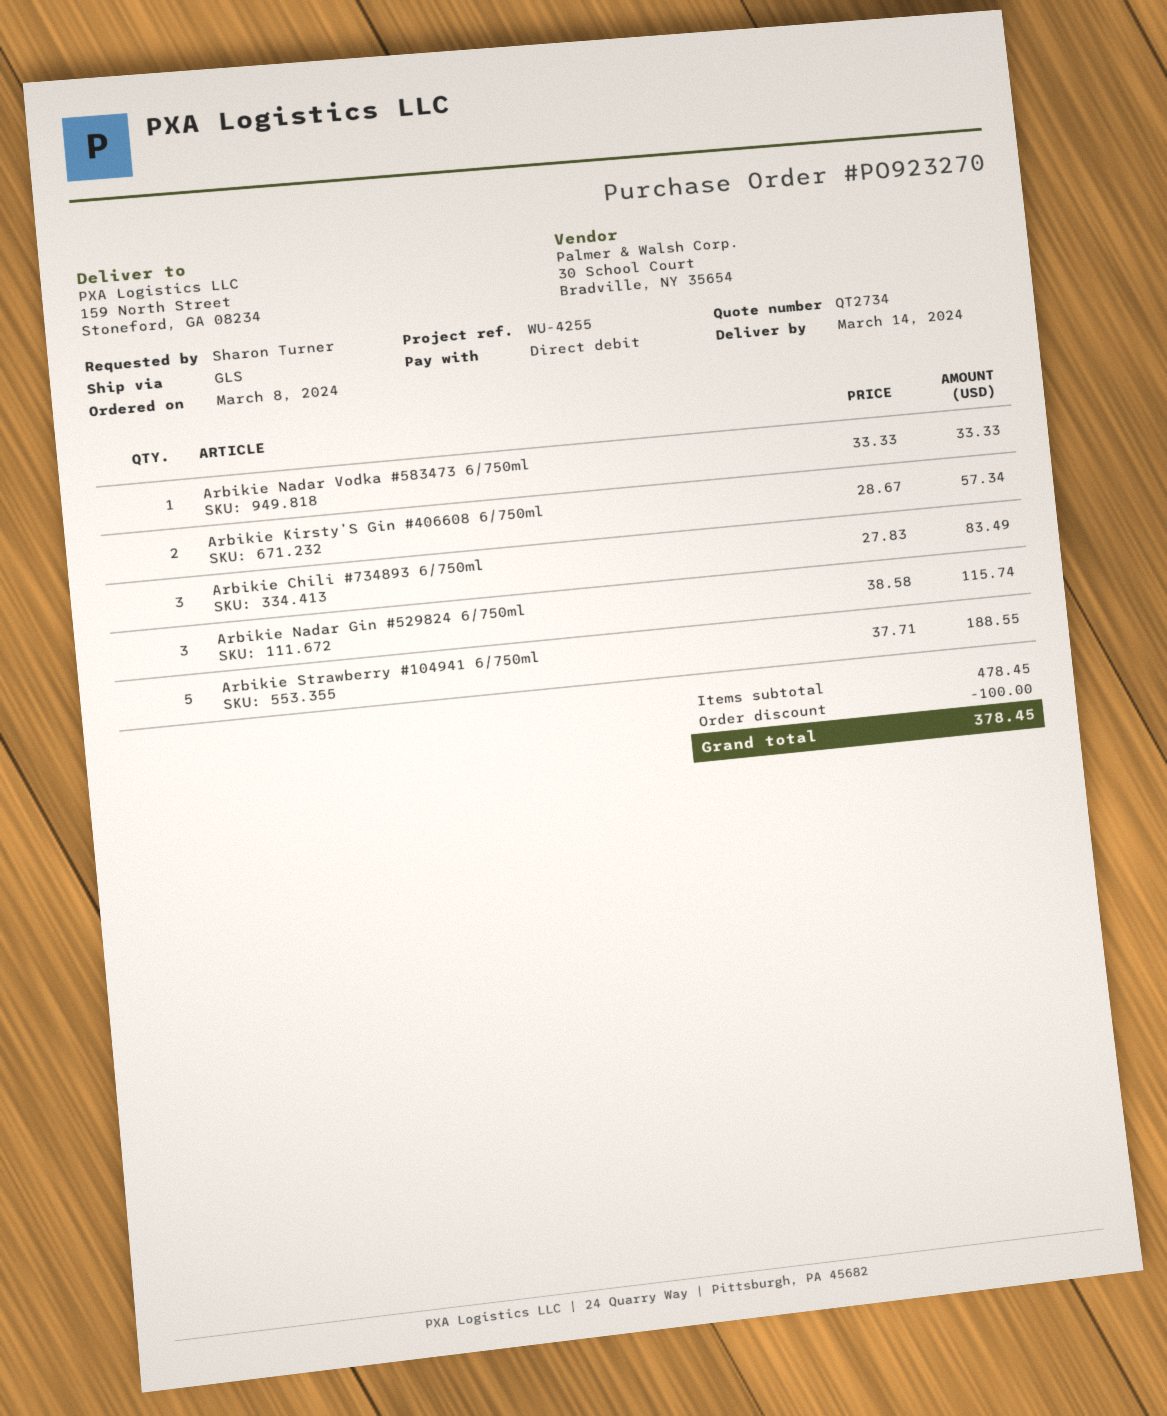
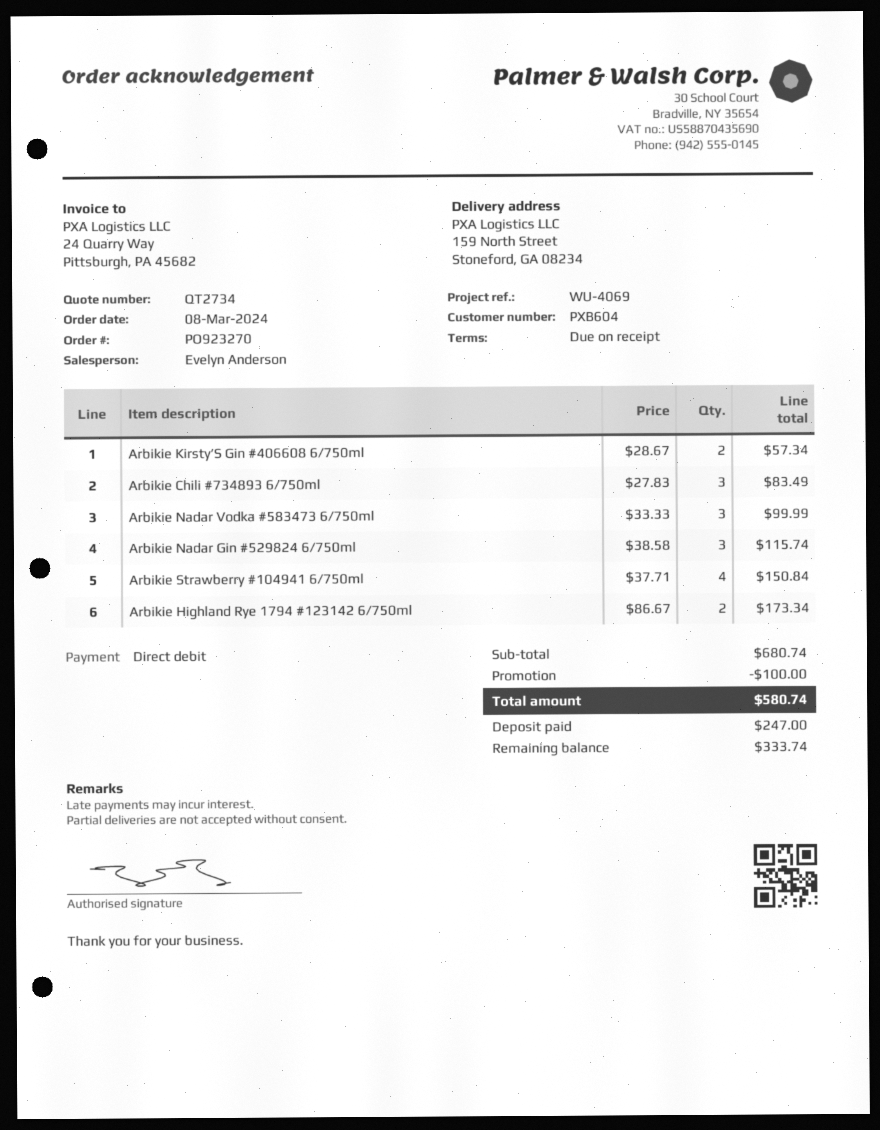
reference: WU-4255 -> WU-4069
Arbikie Nadar Vodka #583473 6/750ml: 1 x 33.33 = 33.33 -> 3 x 33.33 = 99.99
Arbikie Strawberry #104941 6/750ml: 5 x 37.71 = 188.55 -> 4 x 37.71 = 150.84
Arbikie Highland Rye 1794 #123142 6/750ml: none -> 2 x 86.67 = 173.34
subtotal: 478.45 -> 680.74
total: 378.45 -> 580.74

